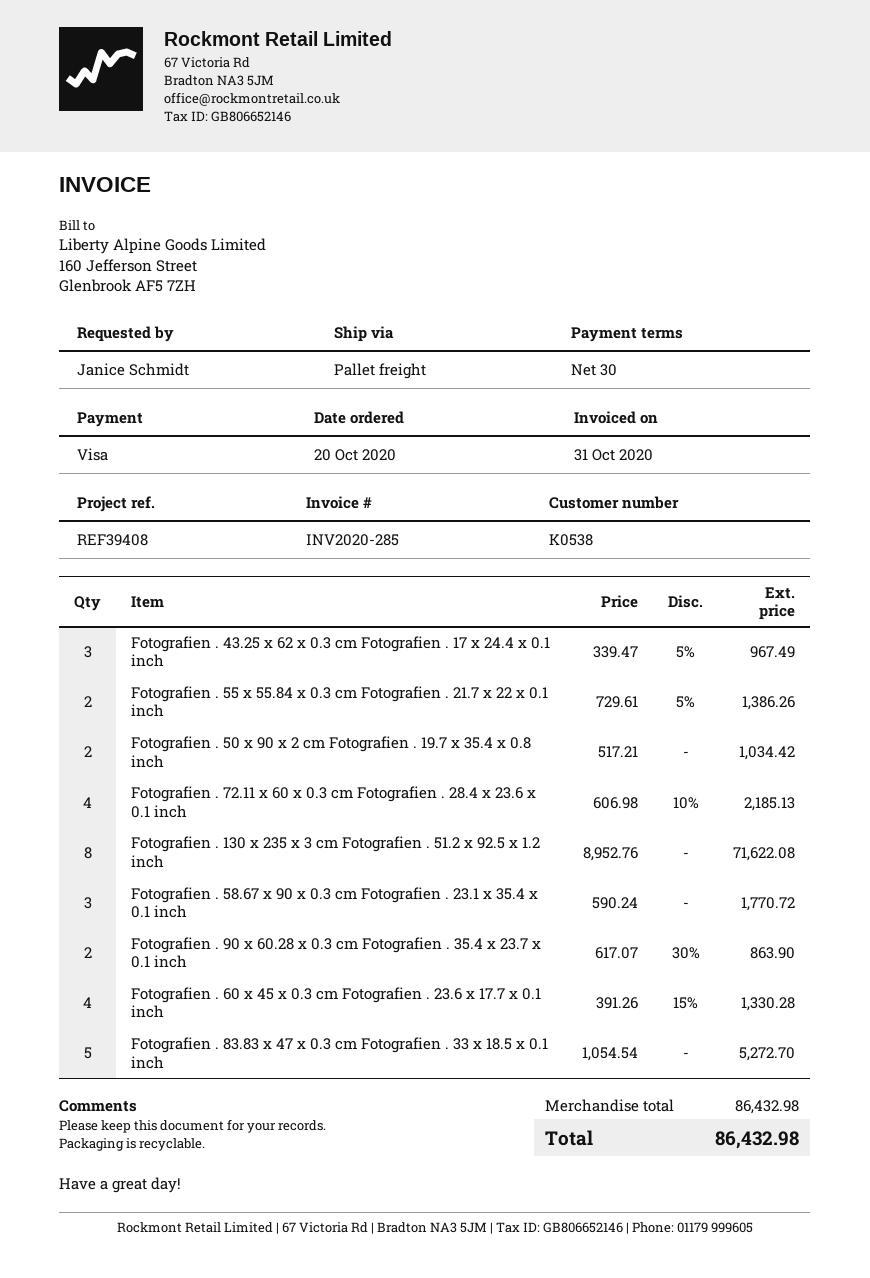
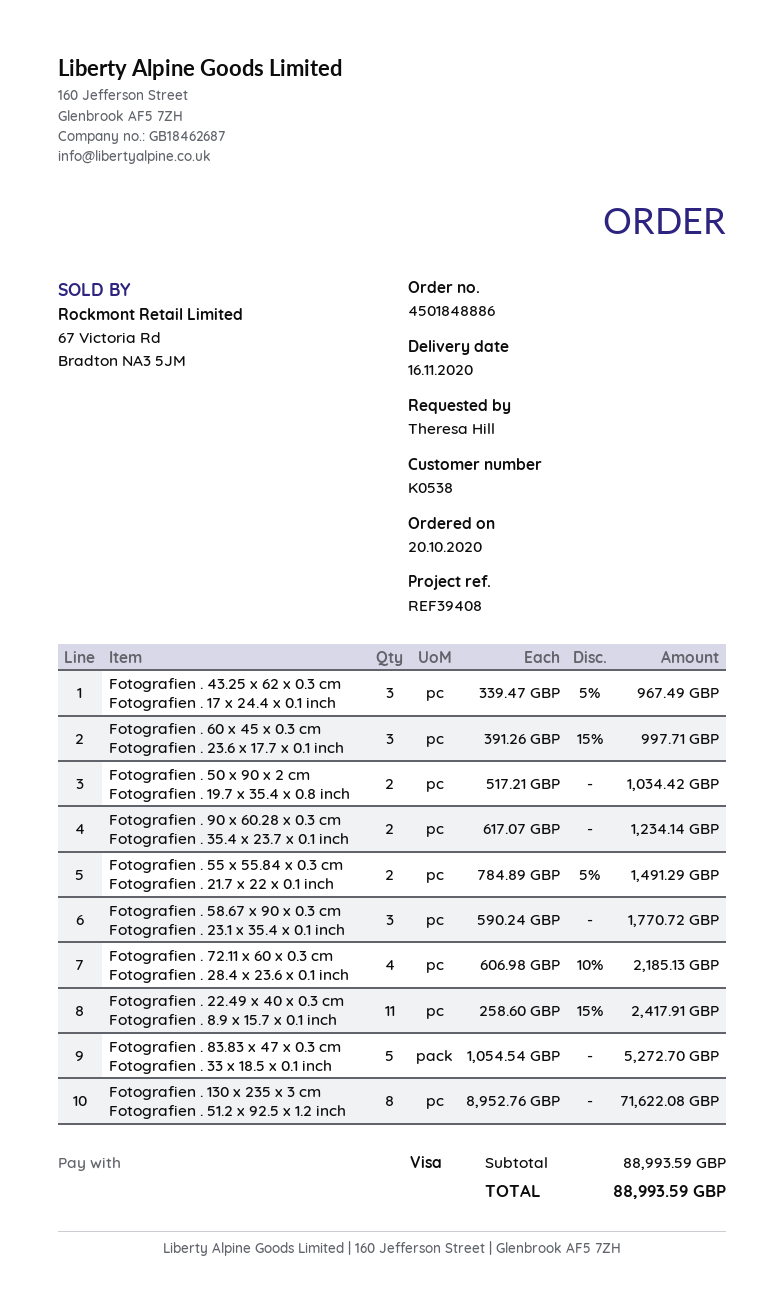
ordered by: Janice Schmidt -> Theresa Hill
Fotografien . 55 x 55.84 x 0.3 cm Fotografien . 21.7 x 22 x 0.1 inch: 2 x 729.61 - 5% = 1386.26 -> 2 x 784.89 - 5% = 1491.29
Fotografien . 90 x 60.28 x 0.3 cm Fotografien . 35.4 x 23.7 x 0.1 inch: 2 x 617.07 - 30% = 863.90 -> 2 x 617.07 = 1234.14
Fotografien . 60 x 45 x 0.3 cm Fotografien . 23.6 x 17.7 x 0.1 inch: 4 x 391.26 - 15% = 1330.28 -> 3 x 391.26 - 15% = 997.71
Fotografien . 22.49 x 40 x 0.3 cm Fotografien . 8.9 x 15.7 x 0.1 inch: none -> 11 x 258.60 - 15% = 2417.91
subtotal: 86432.98 -> 88993.59
total: 86432.98 -> 88993.59

